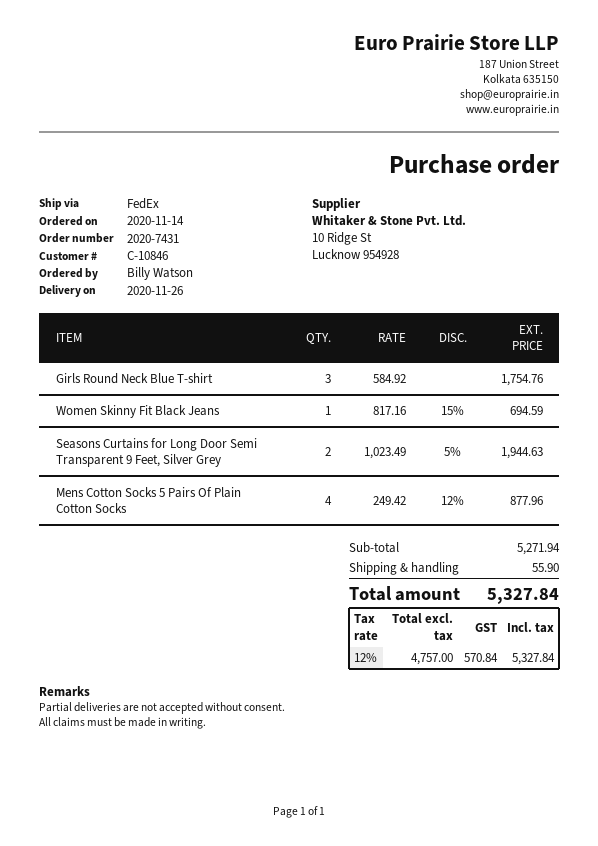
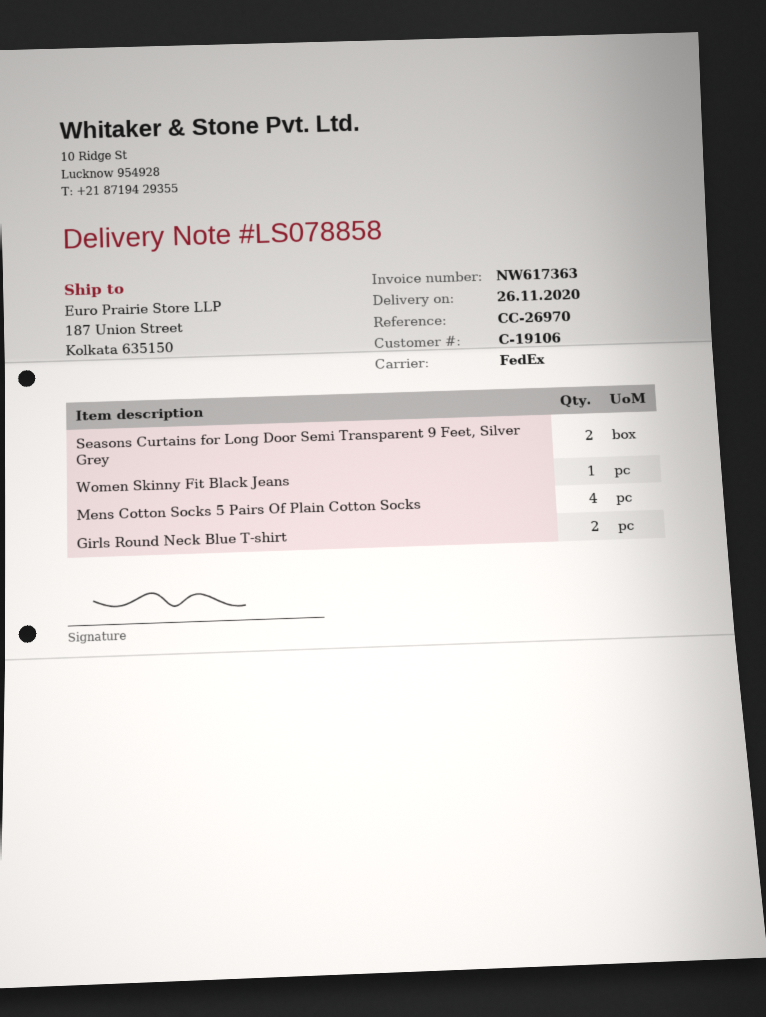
customer number: C-10846 -> C-19106
Girls Round Neck Blue T-shirt: 3 -> 2

